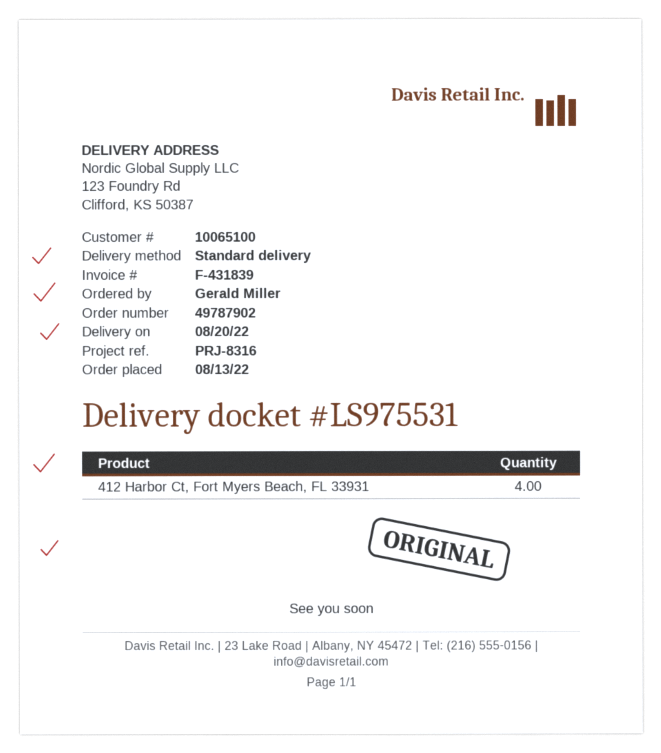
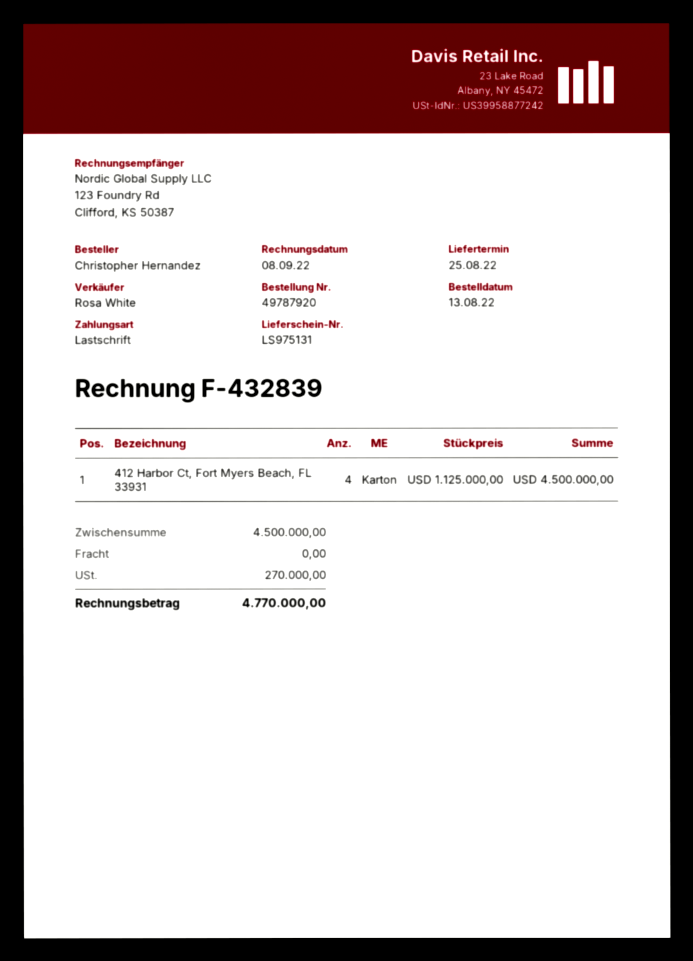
order number: 49787902 -> 49787920
delivery note number: LS975531 -> LS975131
delivery date: 2022-08-20 -> 2022-08-25
invoice number: F-431839 -> F-432839
ordered by: Gerald Miller -> Christopher Hernandez

